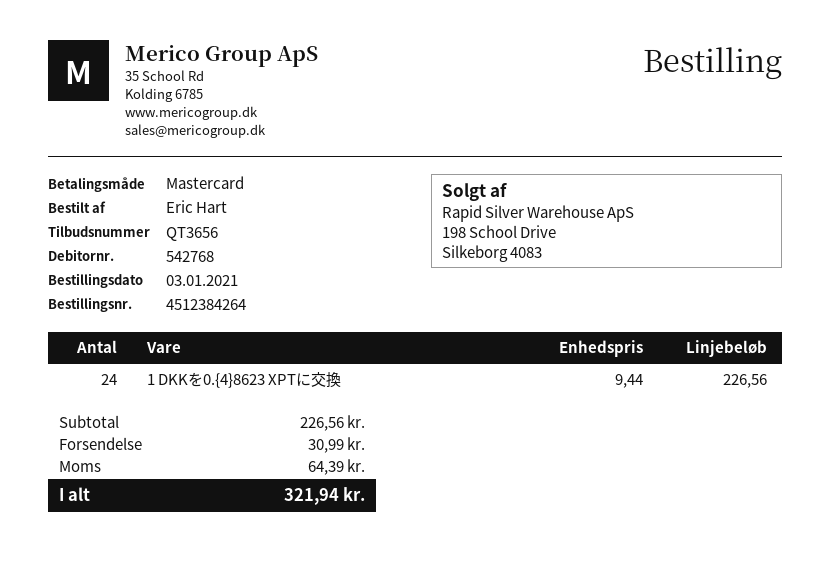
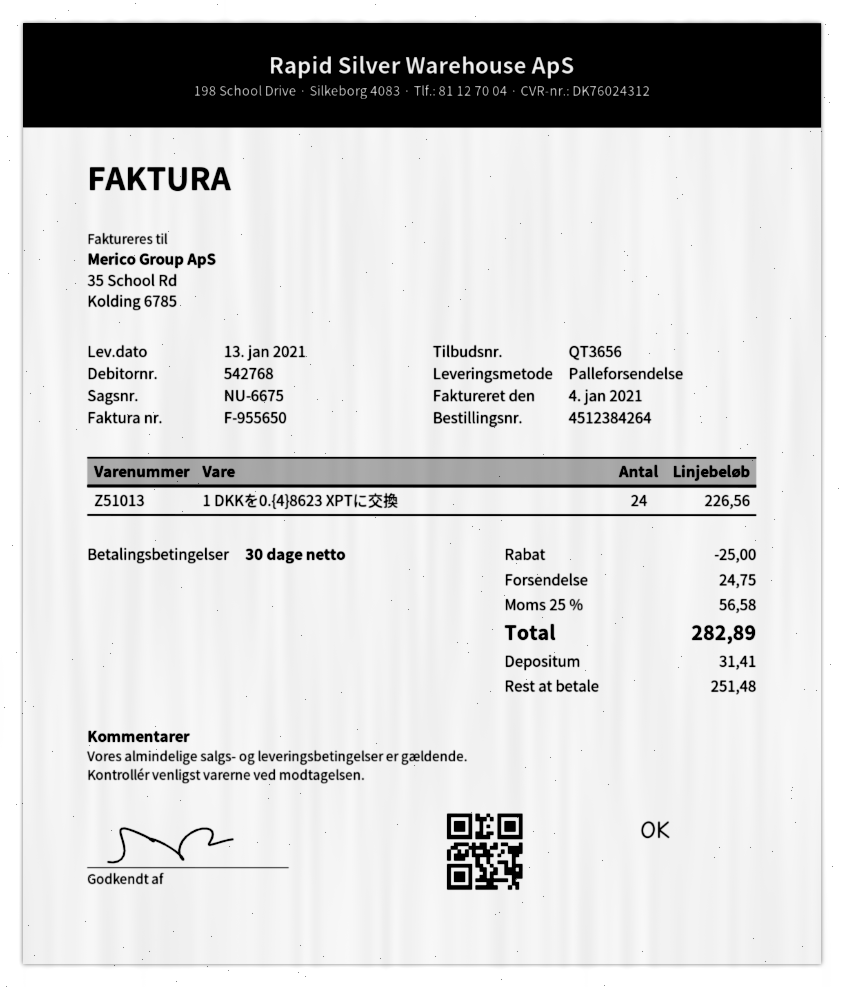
discount: none -> 25.00
shipping: 30.99 -> 24.75
tax: 64.39 -> 56.58
total: 321.94 -> 282.89

